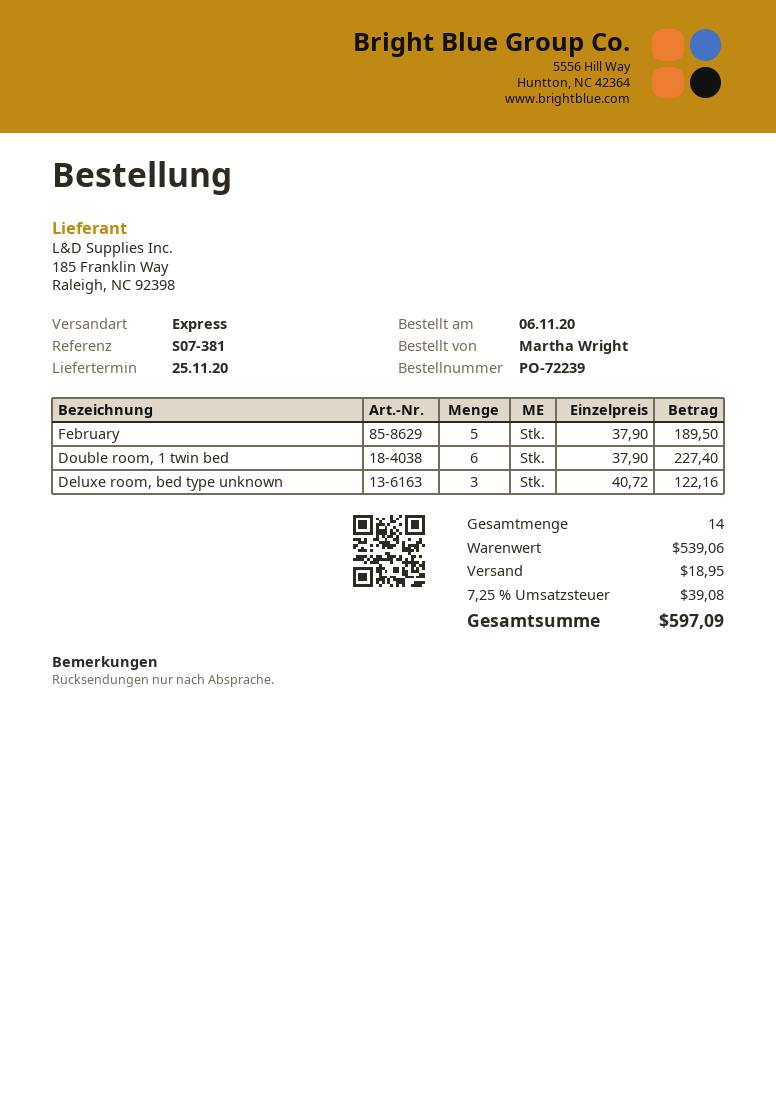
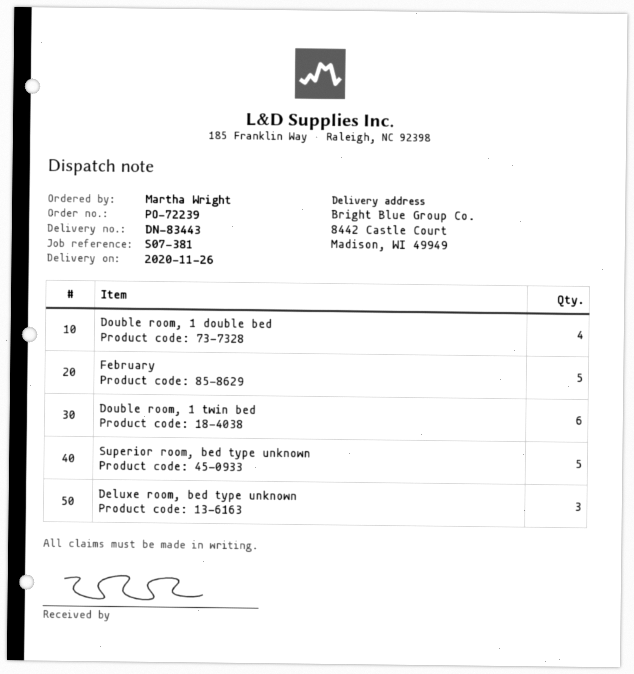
delivery date: 2020-11-25 -> 2020-11-26
Double room, 1 double bed: none -> 4
Superior room, bed type unknown: none -> 5

